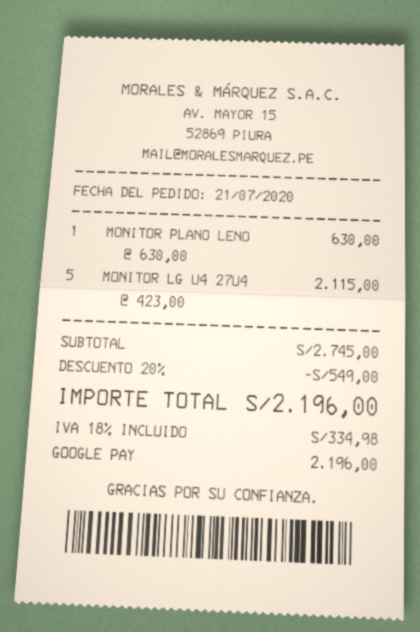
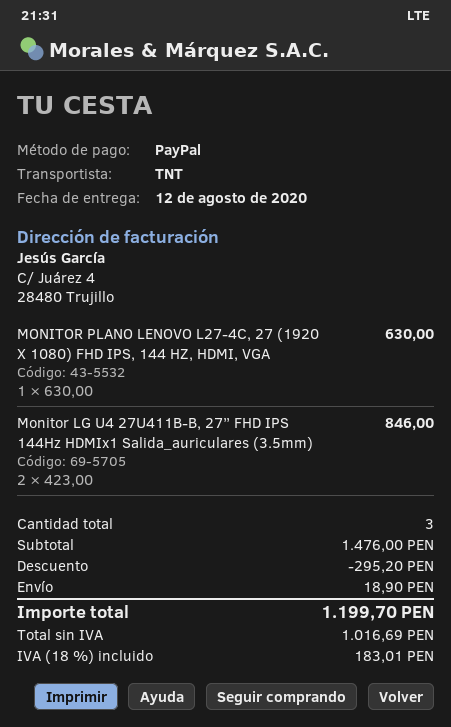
payment method: Google Pay -> PayPal
MONITOR LG U4 27U4: 5 x 423.00 = 2115.00 -> 2 x 423.00 = 846.00
subtotal: 2745.00 -> 1476.00
discount: 549.00 -> 295.20
shipping: none -> 18.90
tax: 18% = 334.98 -> 18% = 183.01
total: 2196.00 -> 1199.70

